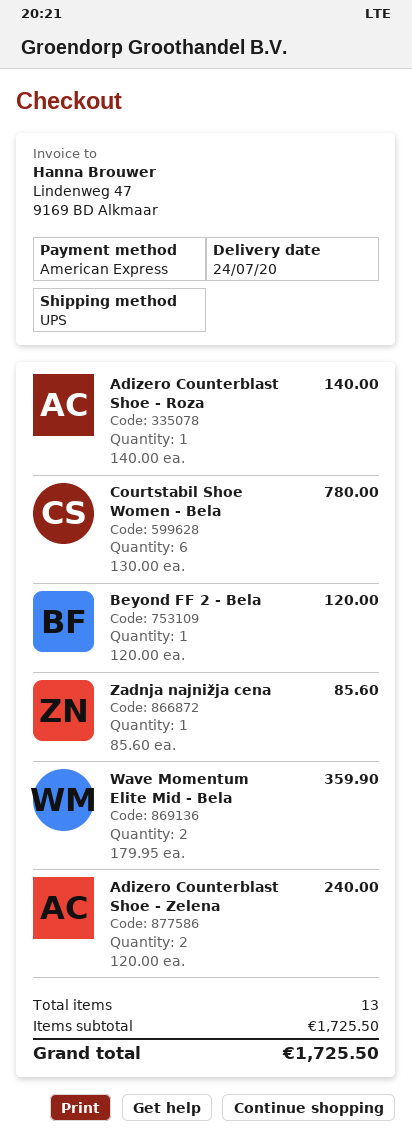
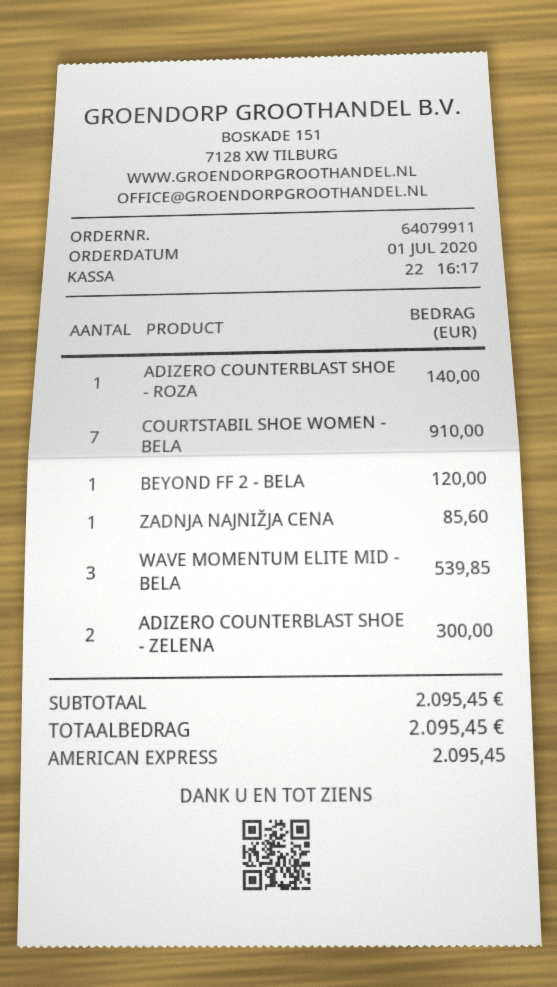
Courtstabil Shoe Women - Bela: 6 for 780.00 -> 7 for 910.00
Wave Momentum Elite Mid - Bela: 2 for 359.90 -> 3 for 539.85
Adizero Counterblast Shoe - Zelena: 2 for 240.00 -> 2 for 300.00
subtotal: 1725.50 -> 2095.45
total: 1725.50 -> 2095.45

